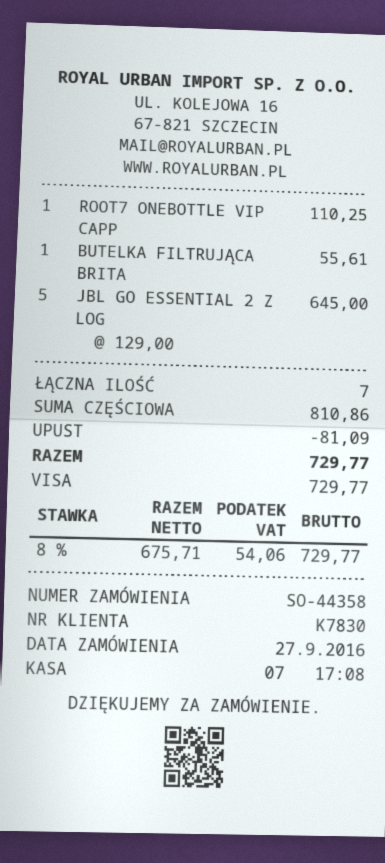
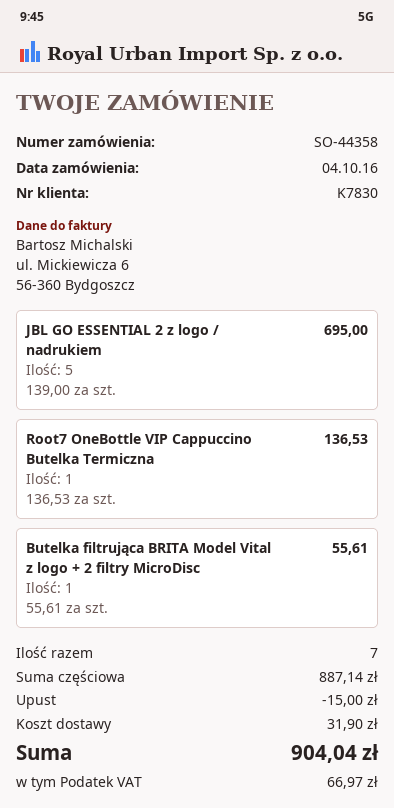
order date: 2016-09-27 -> 2016-10-04
ROOT7 ONEBOTTLE VIP CAPP: 1 x 110.25 = 110.25 -> 1 x 136.53 = 136.53
JBL GO ESSENTIAL 2 Z LOG: 5 x 129.00 = 645.00 -> 5 x 139.00 = 695.00
subtotal: 810.86 -> 887.14
discount: 81.09 -> 15.00
shipping: none -> 31.90
tax: 54.06 -> 66.97
total: 729.77 -> 904.04

